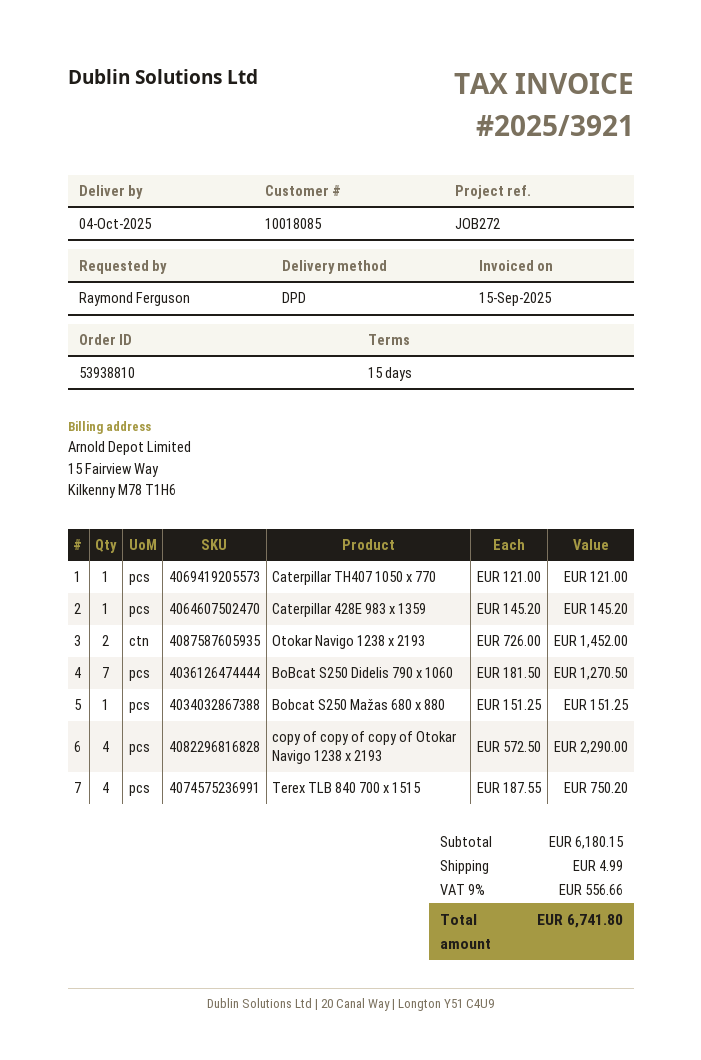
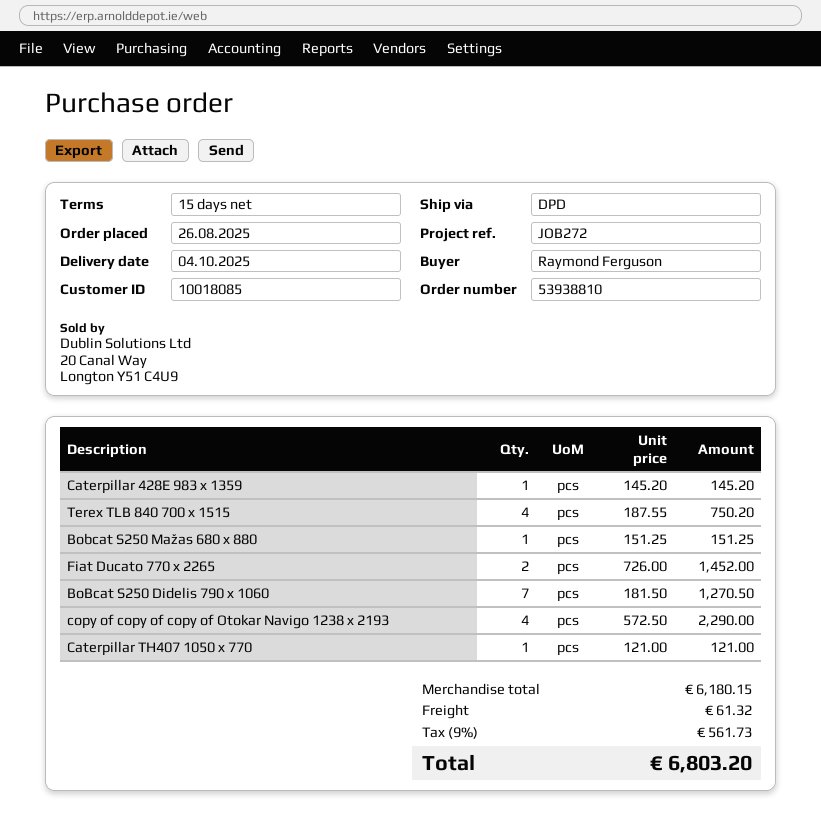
Otokar Navigo 1238 x 2193: 2 x 726.00 = 1452.00 -> none
Fiat Ducato 770 x 2265: none -> 2 x 726.00 = 1452.00
shipping: 4.99 -> 61.32
tax: 9% = 556.66 -> 9% = 561.73
total: 6741.80 -> 6803.20

